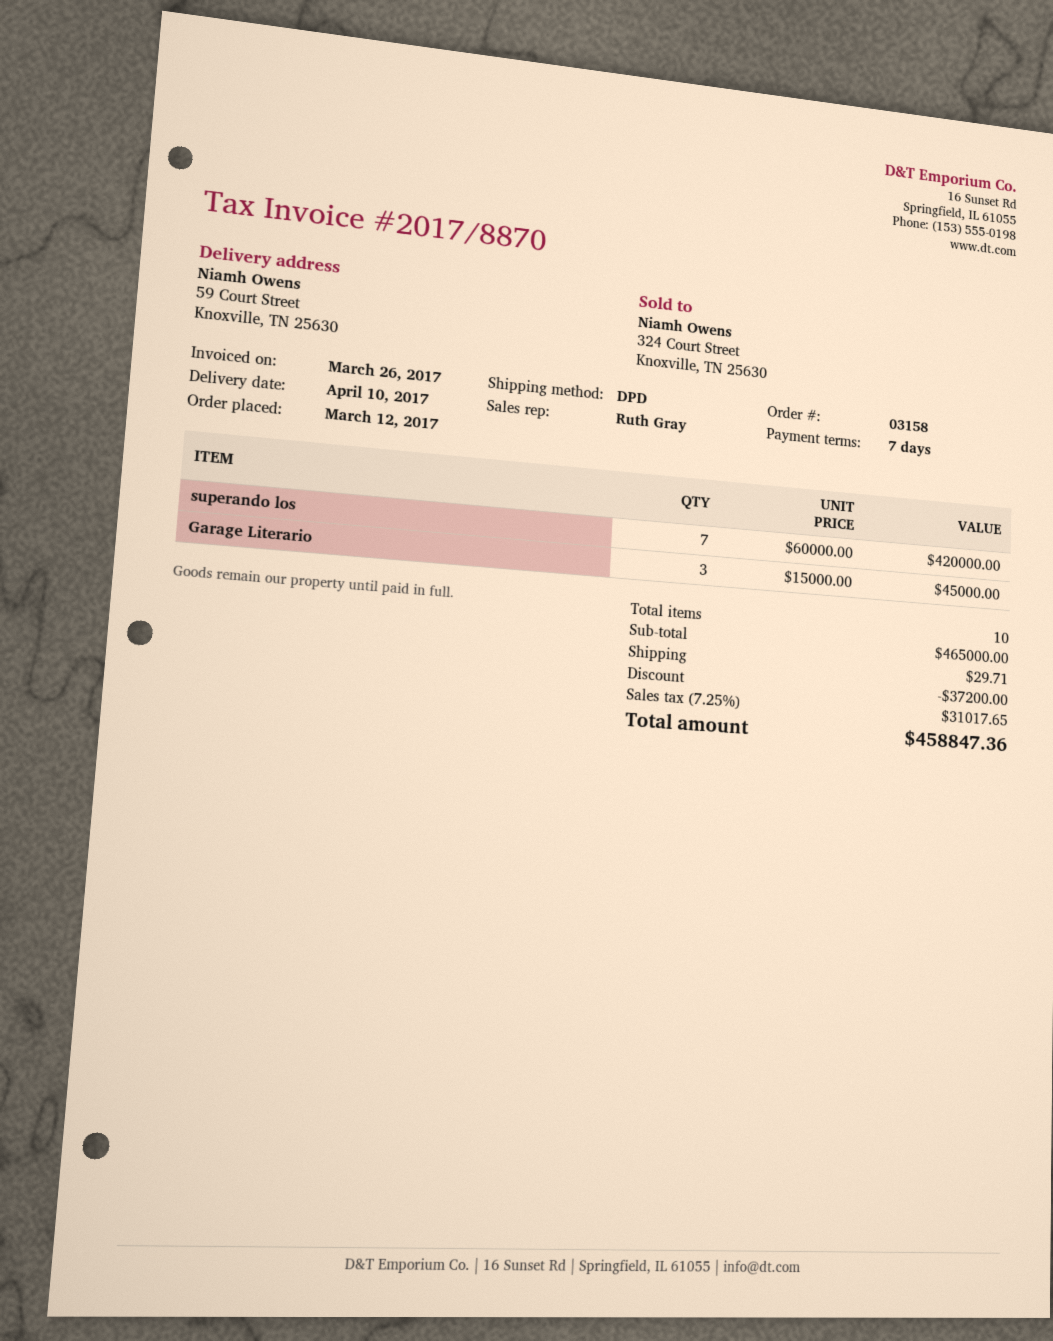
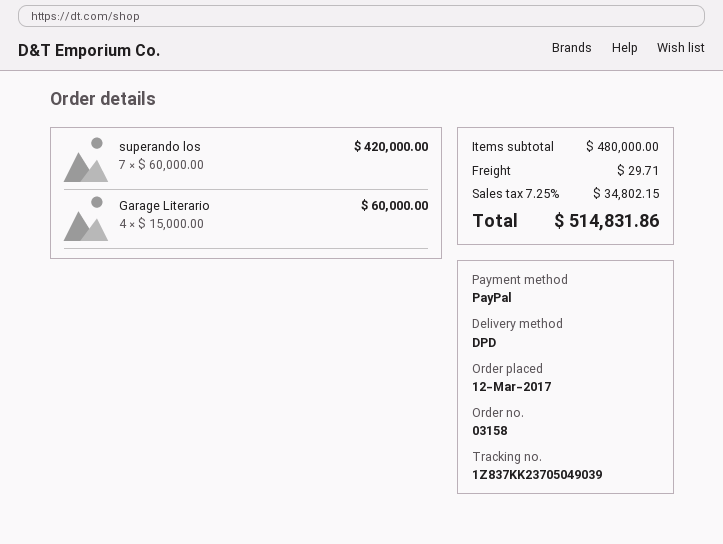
Garage Literario: 3 x 15000.00 = 45000.00 -> 4 x 15000.00 = 60000.00
subtotal: 465000.00 -> 480000.00
discount: 37200.00 -> none
tax: 7.25% = 31017.65 -> 7.25% = 34802.15
total: 458847.36 -> 514831.86

